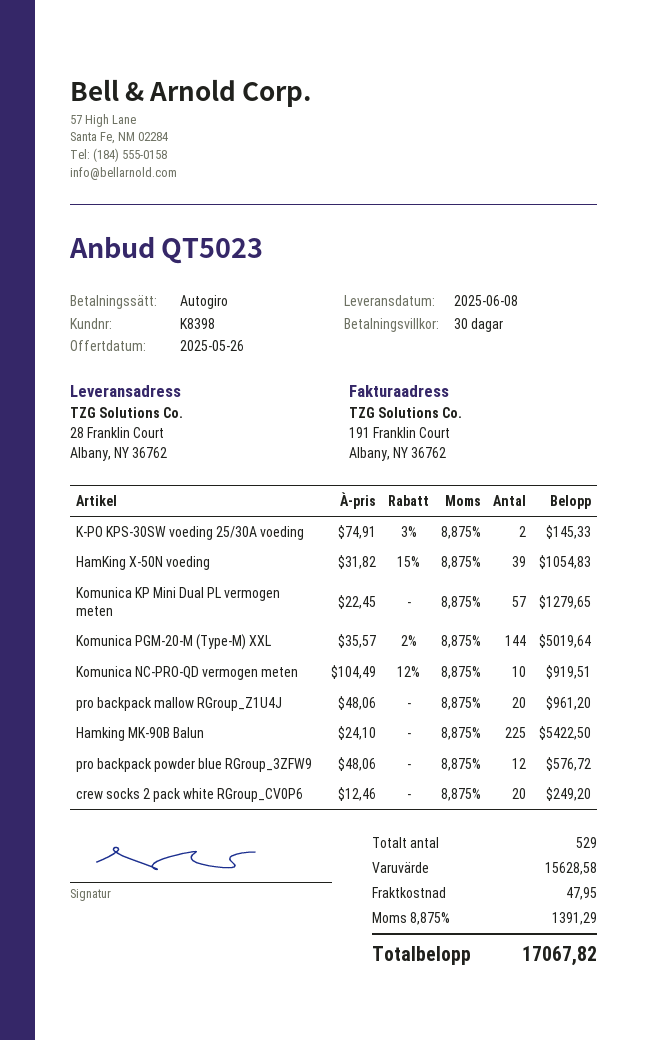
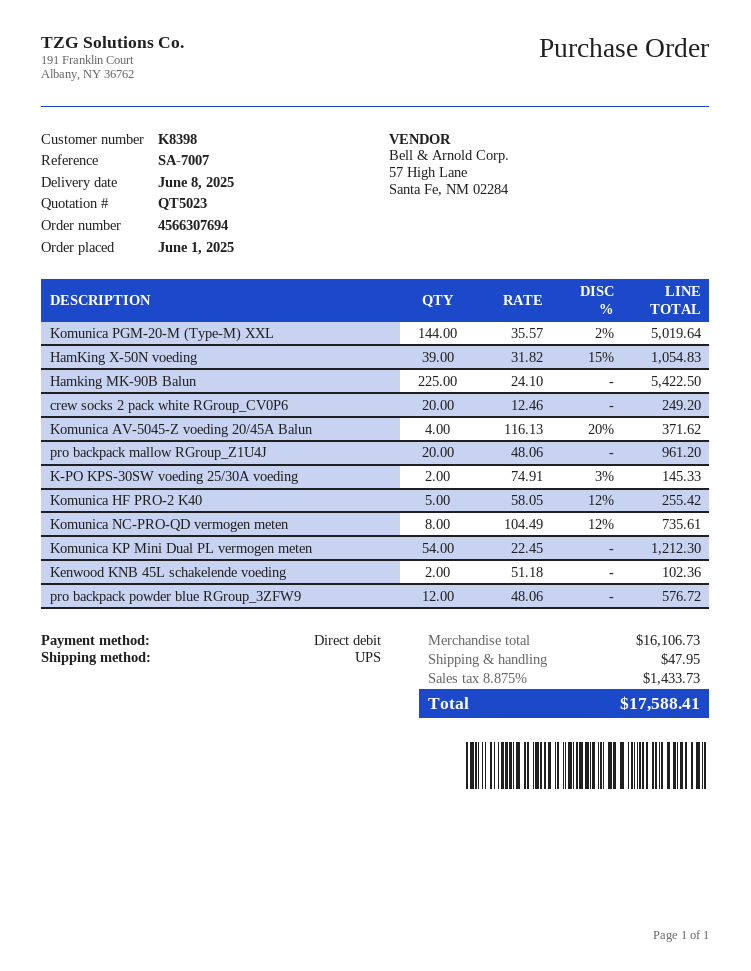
Komunica KP Mini Dual PL vermogen meten: 57 x 22.45 = 1279.65 -> 54 x 22.45 = 1212.30
Komunica NC-PRO-QD vermogen meten: 10 x 104.49 - 12% = 919.51 -> 8 x 104.49 - 12% = 735.61
Komunica AV-5045-Z voeding 20/45A Balun: none -> 4 x 116.13 - 20% = 371.62
Komunica HF PRO-2 K40: none -> 5 x 58.05 - 12% = 255.42
Kenwood KNB 45L schakelende voeding: none -> 2 x 51.18 = 102.36
subtotal: 15628.58 -> 16106.73
tax: 8.875% = 1391.29 -> 8.875% = 1433.73
total: 17067.82 -> 17588.41

